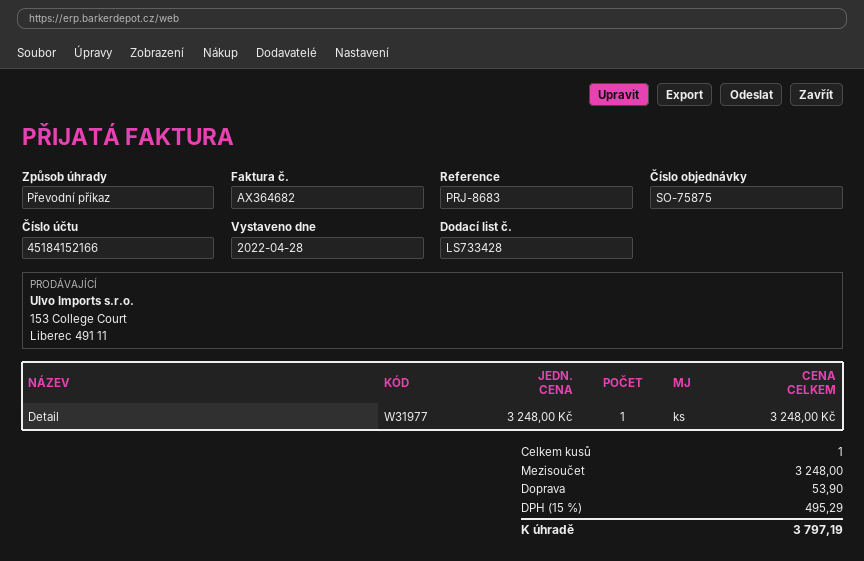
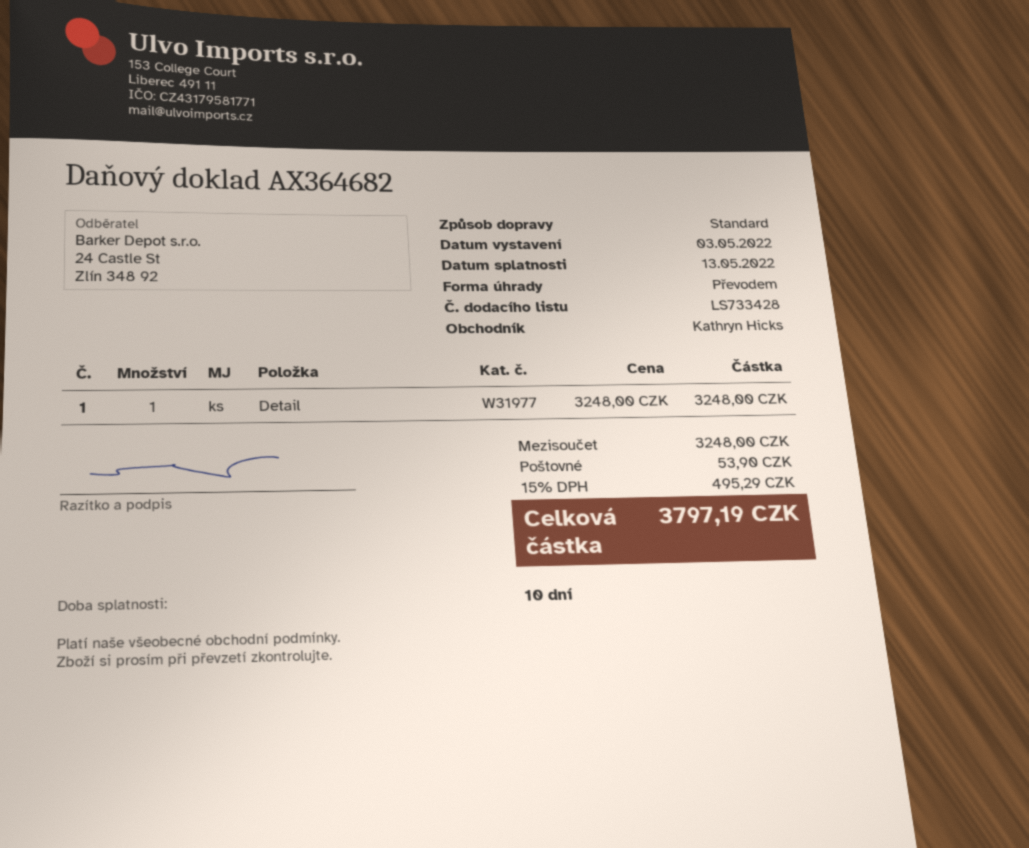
invoice date: 2022-04-28 -> 2022-05-03

